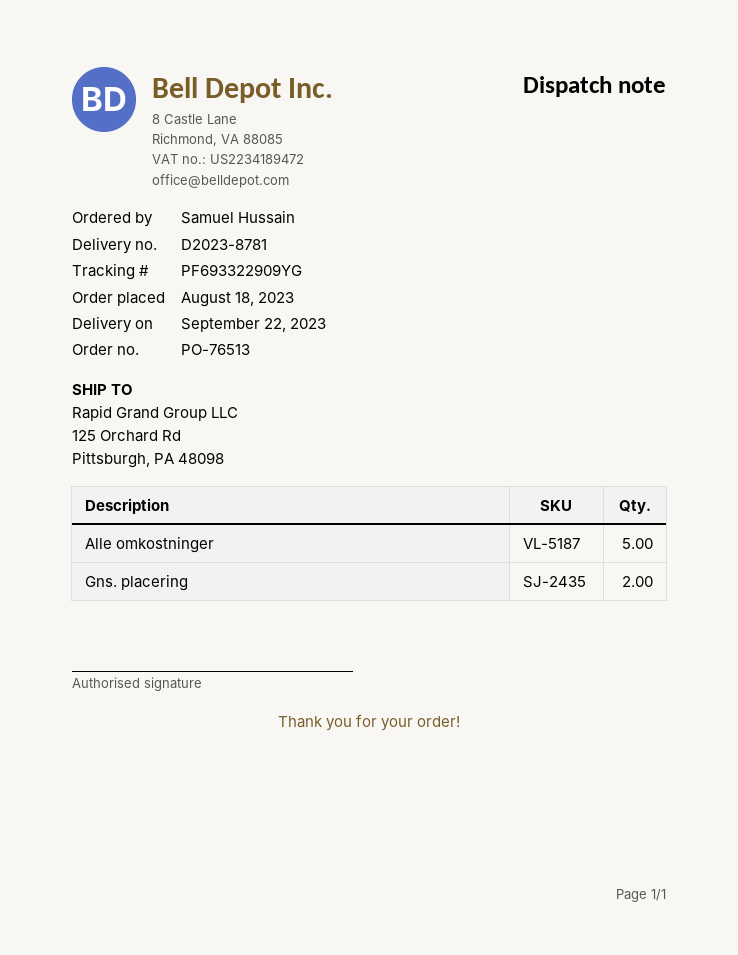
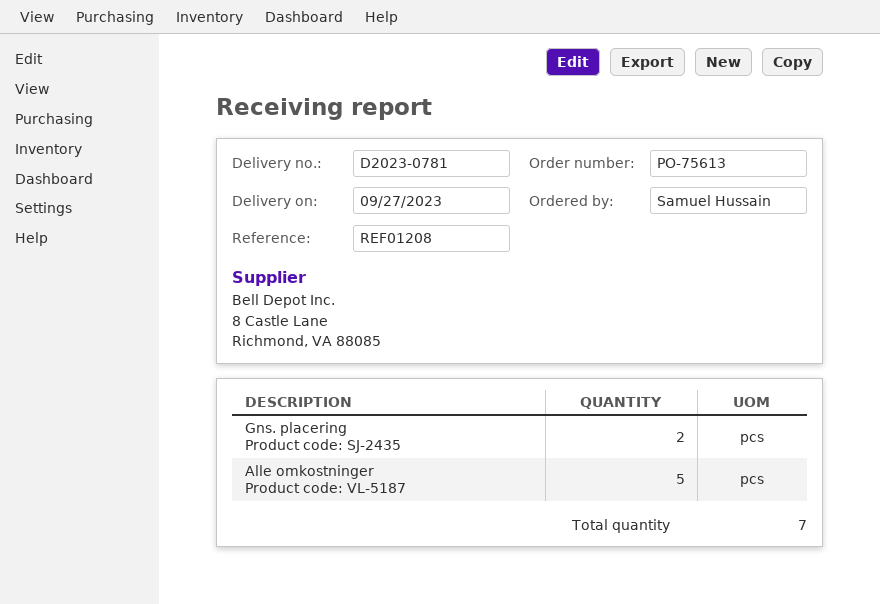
order number: PO-76513 -> PO-75613
delivery note number: D2023-8781 -> D2023-0781
delivery date: 2023-09-22 -> 2023-09-27

